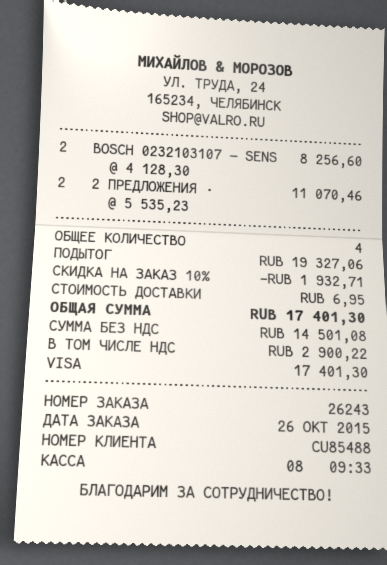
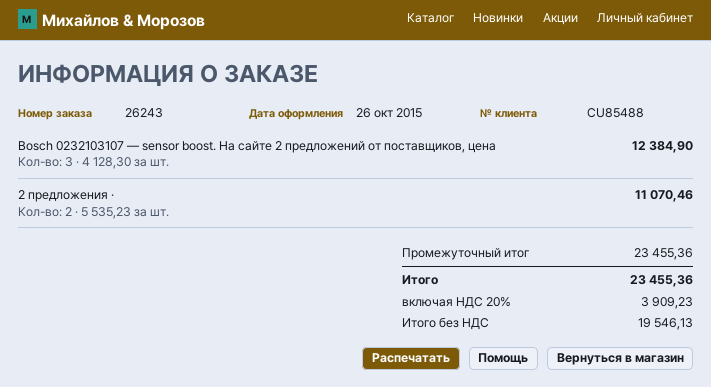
BOSCH 0232103107 — SENS: 2 x 4128.30 = 8256.60 -> 3 x 4128.30 = 12384.90
subtotal: 19327.06 -> 23455.36
discount: 10% = 1932.71 -> none
shipping: 6.95 -> none
net: 14501.08 -> 19546.13
tax: 2900.22 -> 3909.23
total: 17401.30 -> 23455.36

